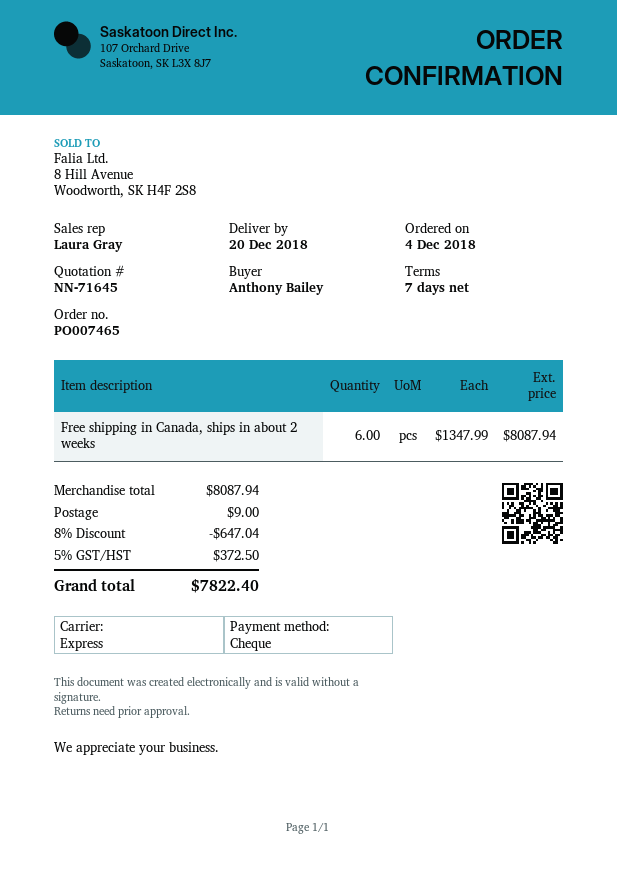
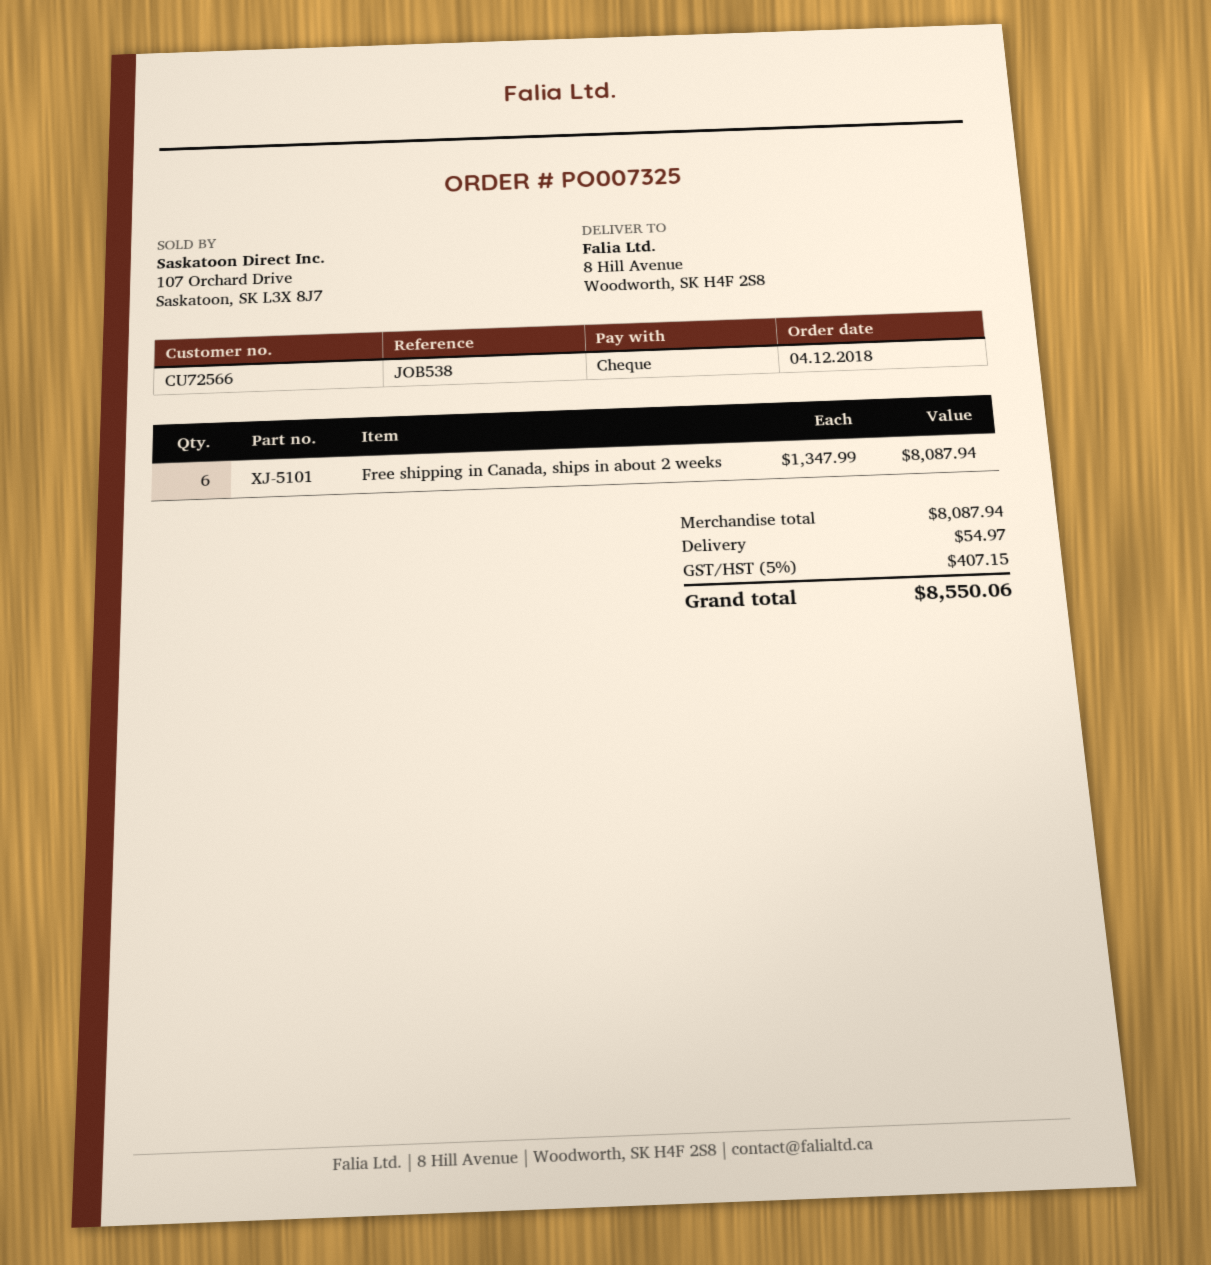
order number: PO007465 -> PO007325
discount: 8% = 647.04 -> none
shipping: 9.00 -> 54.97
tax: 5% = 372.50 -> 5% = 407.15
total: 7822.40 -> 8550.06

